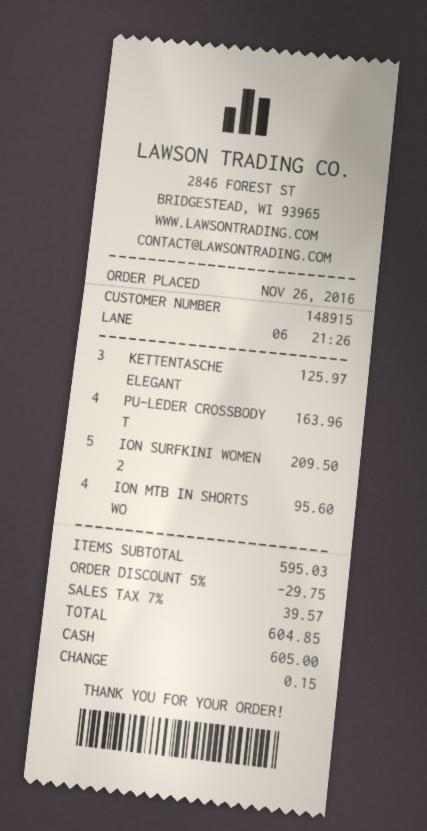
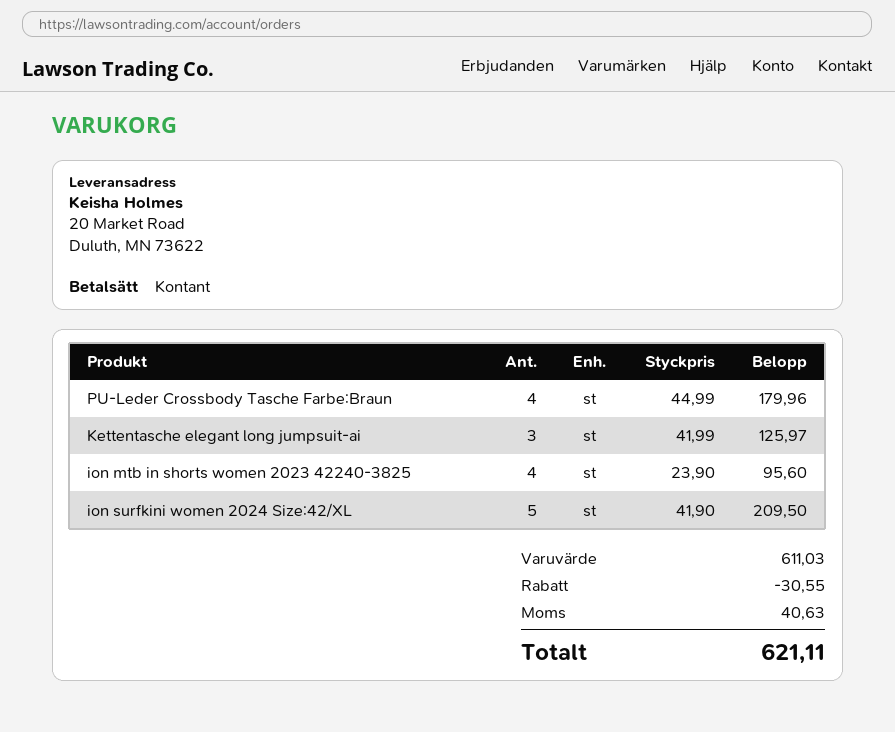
PU-LEDER CROSSBODY T: 4 for 163.96 -> 4 for 179.96
subtotal: 595.03 -> 611.03
discount: 29.75 -> 30.55
tax: 39.57 -> 40.63
total: 604.85 -> 621.11

